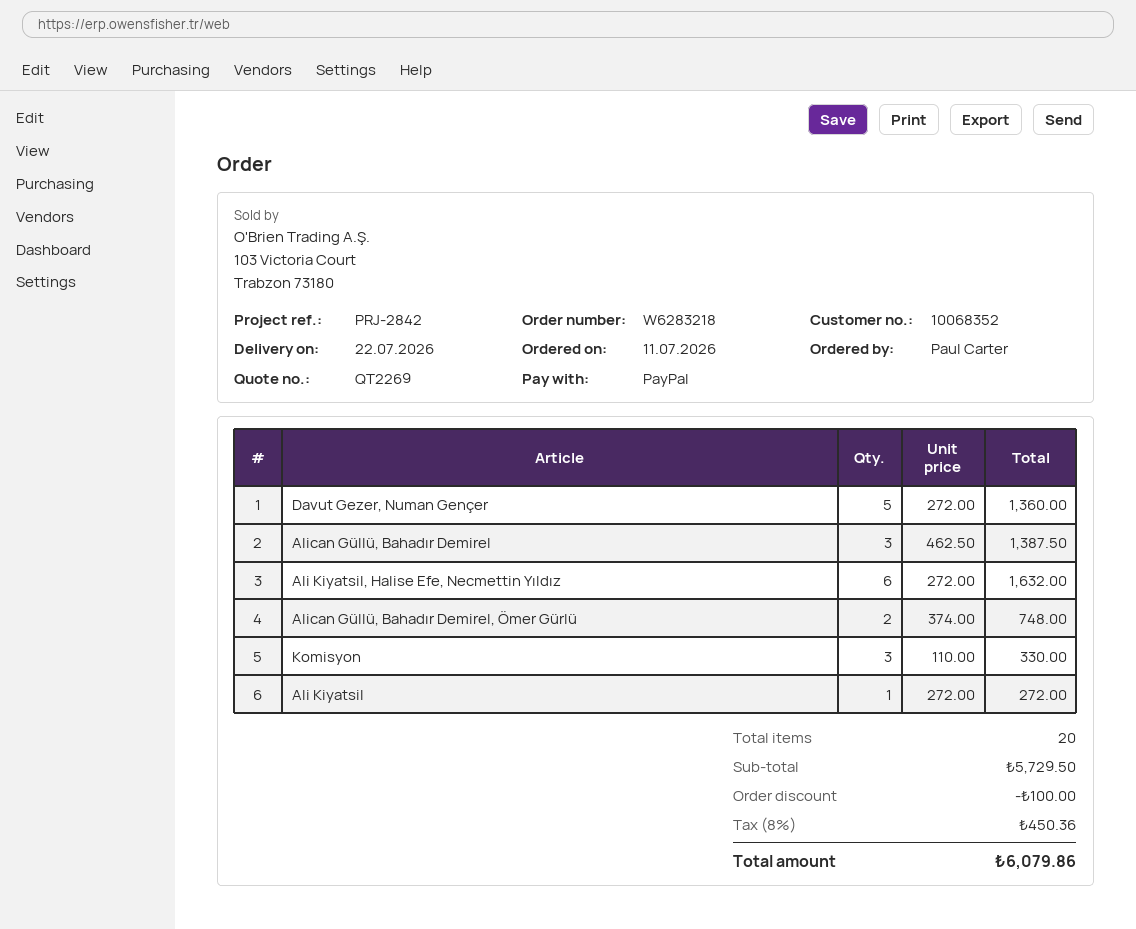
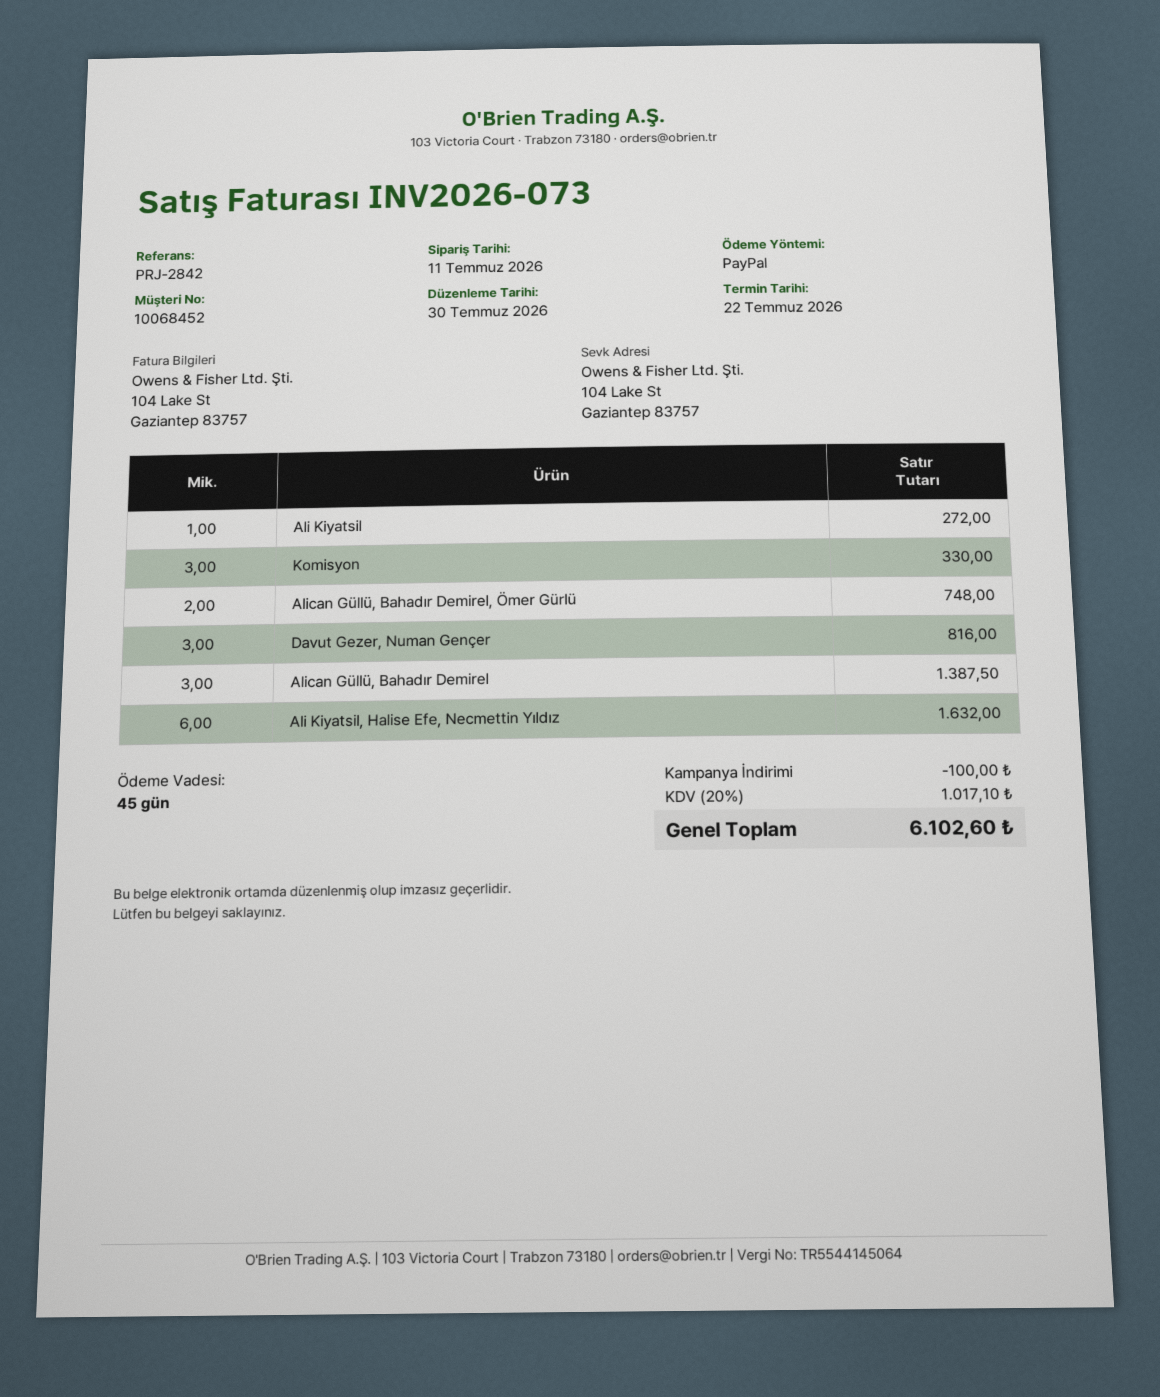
customer number: 10068352 -> 10068452
Davut Gezer, Numan Gençer: 5 for 1360.00 -> 3 for 816.00
tax: 8% = 450.36 -> 20% = 1017.10
total: 6079.86 -> 6102.60

